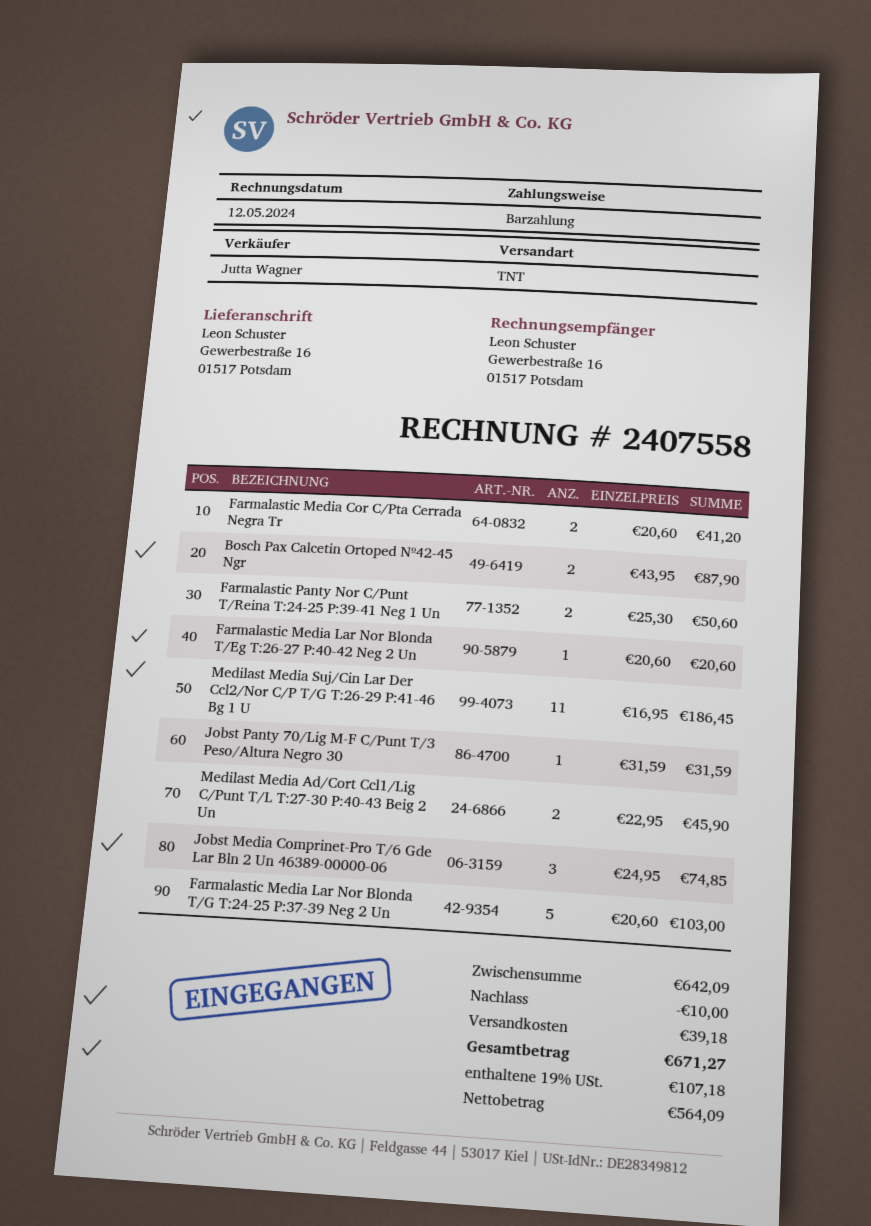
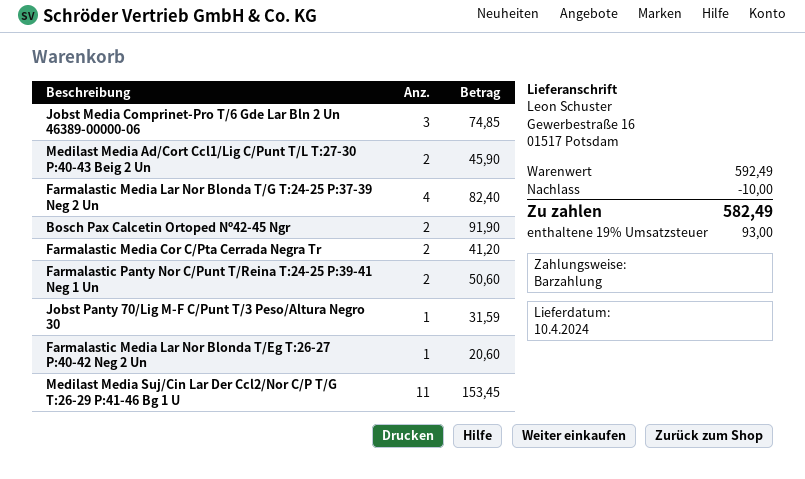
Bosch Pax Calcetin Ortoped Nº42-45 Ngr: 2 for 87.90 -> 2 for 91.90
Medilast Media Suj/Cin Lar Der Ccl2/Nor C/P T/G T:26-29 P:41-46 Bg 1 U: 11 for 186.45 -> 11 for 153.45
Farmalastic Media Lar Nor Blonda T/G T:24-25 P:37-39 Neg 2 Un: 5 for 103.00 -> 4 for 82.40
subtotal: 642.09 -> 592.49
shipping: 39.18 -> none
tax: 19% = 107.18 -> 19% = 93.00
total: 671.27 -> 582.49

